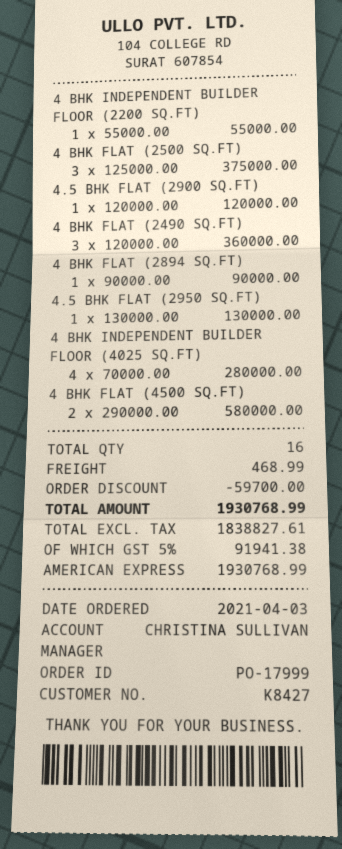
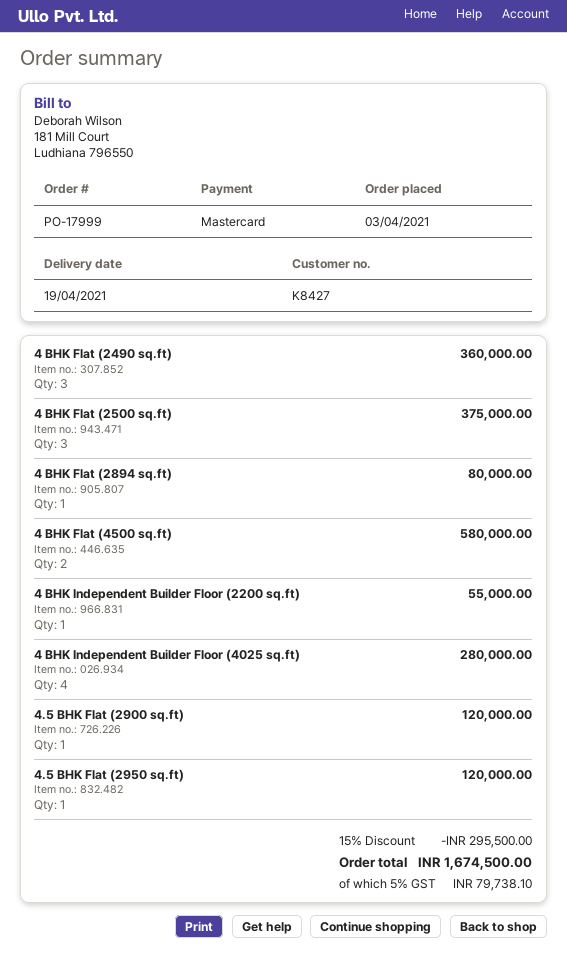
payment method: American Express -> Mastercard
4 BHK FLAT (2894 SQ.FT): 1 for 90000.00 -> 1 for 80000.00
4.5 BHK FLAT (2950 SQ.FT): 1 for 130000.00 -> 1 for 120000.00
discount: 59700.00 -> 295500.00
shipping: 468.99 -> none
tax: 5% = 91941.38 -> 5% = 79738.10
total: 1930768.99 -> 1674500.00

